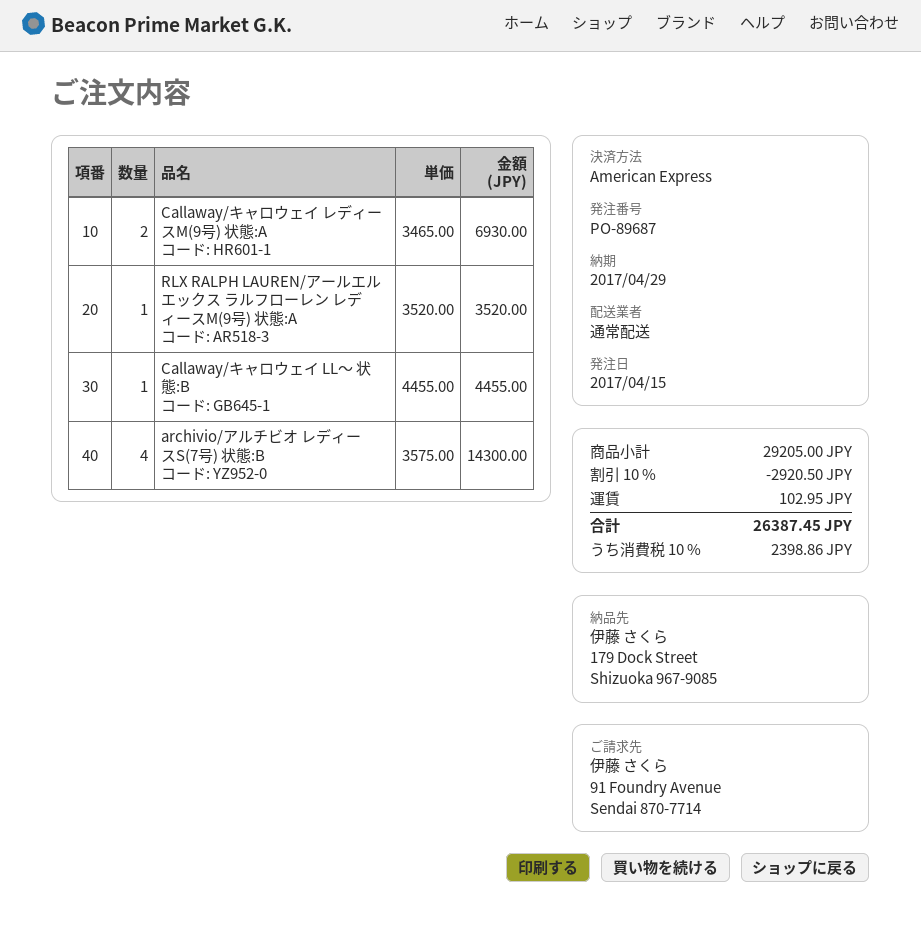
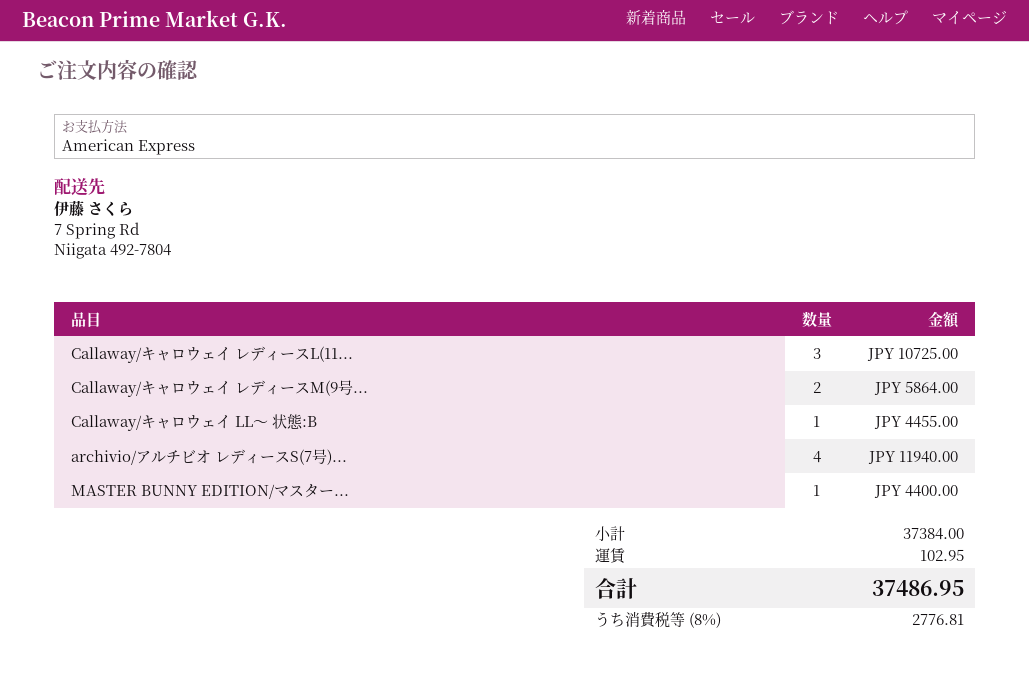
ship to: 179 Dock Street, Shizuoka 967-9085 -> 7 Spring Rd, Niigata 492-7804
Callaway/キャロウェイ レディースM(9号) 状態:A: 2 for 6930.00 -> 2 for 5864.00
RLX RALPH LAUREN/アールエルエックス ラルフローレン レディースM(9号) 状態:A: 1 for 3520.00 -> none
archivio/アルチビオ レディースS(7号) 状態:B: 4 for 14300.00 -> 4 for 11940.00
Callaway/キャロウェイ レディースL(11...: none -> 3 for 10725.00
MASTER BUNNY EDITION/マスター...: none -> 1 for 4400.00
subtotal: 29205.00 -> 37384.00
discount: 10% = 2920.50 -> none
tax: 10% = 2398.86 -> 8% = 2776.81
total: 26387.45 -> 37486.95

